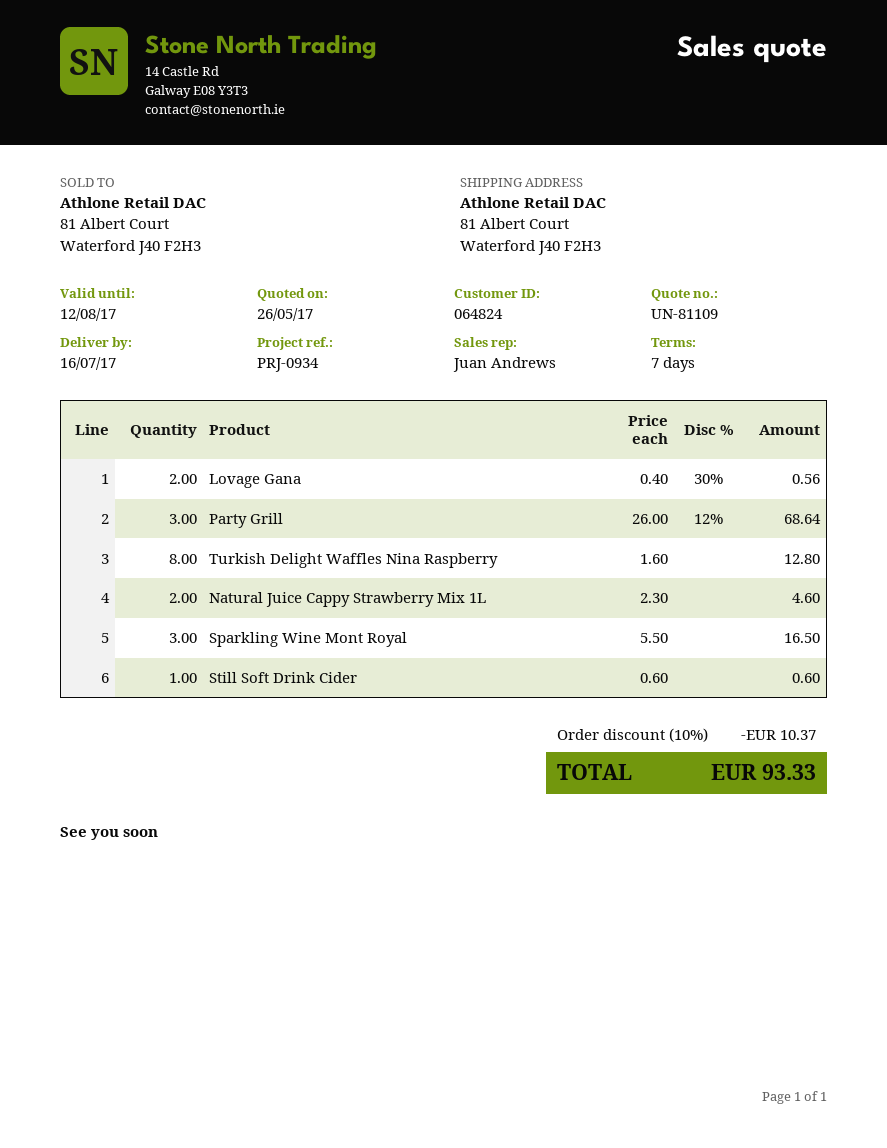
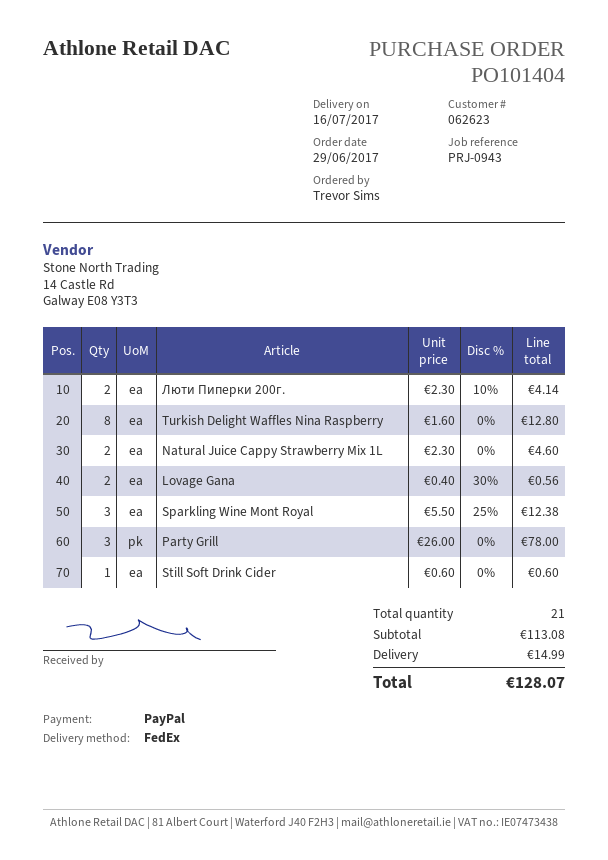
customer number: 064824 -> 062623
reference: PRJ-0934 -> PRJ-0943
Party Grill: 3 x 26.00 - 12% = 68.64 -> 3 x 26.00 = 78.00
Sparkling Wine Mont Royal: 3 x 5.50 = 16.50 -> 3 x 5.50 - 25% = 12.38
Люти Пиперки 200г.: none -> 2 x 2.30 - 10% = 4.14
discount: 10% = 10.37 -> none
shipping: none -> 14.99
total: 93.33 -> 128.07

